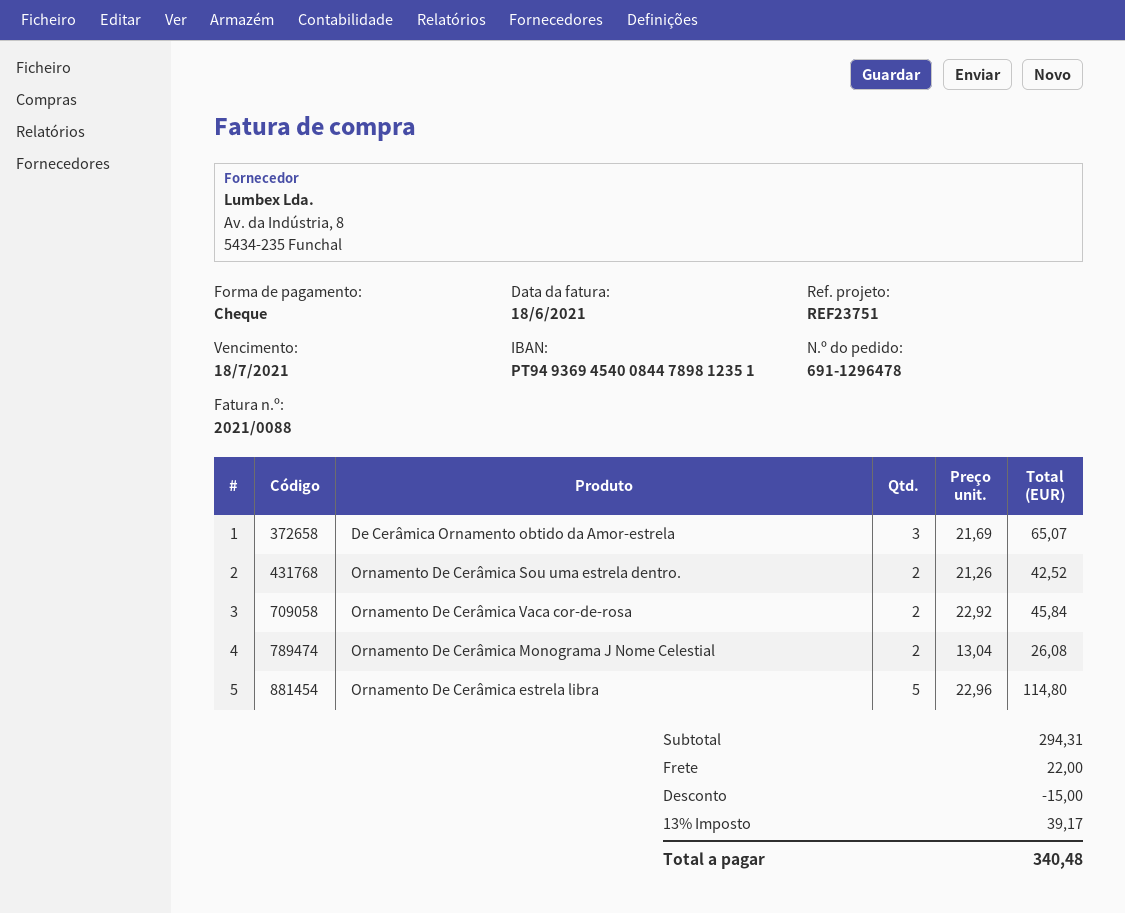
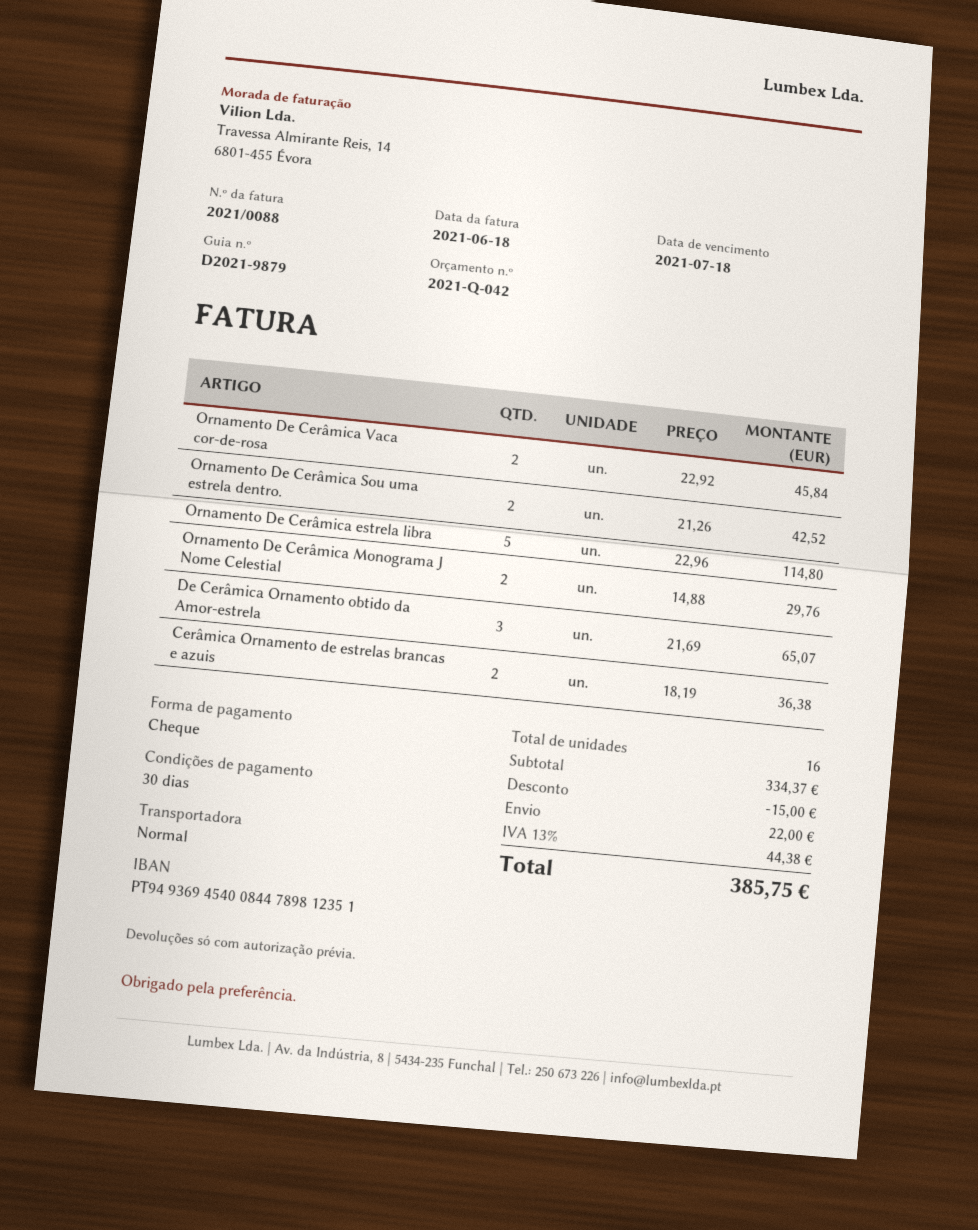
Ornamento De Cerâmica Monograma J Nome Celestial: 2 x 13.04 = 26.08 -> 2 x 14.88 = 29.76
Cerâmica Ornamento de estrelas brancas e azuis: none -> 2 x 18.19 = 36.38
subtotal: 294.31 -> 334.37
tax: 13% = 39.17 -> 13% = 44.38
total: 340.48 -> 385.75

